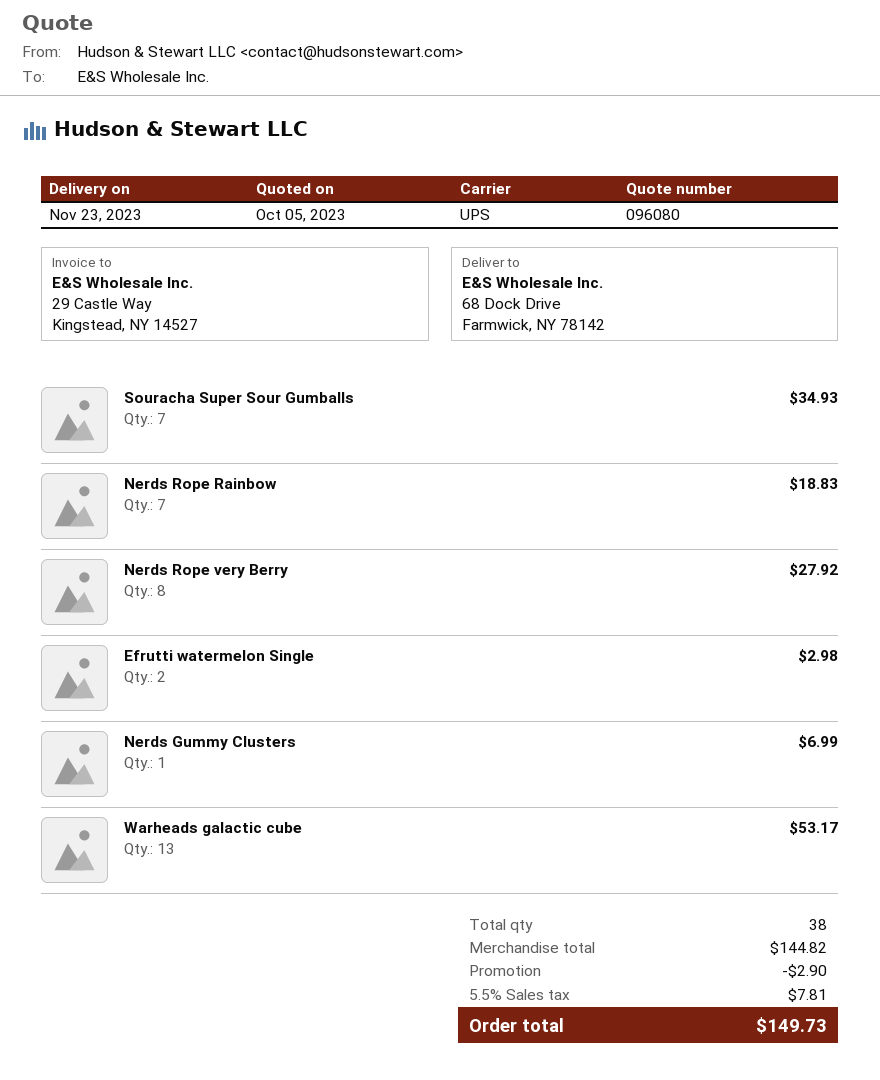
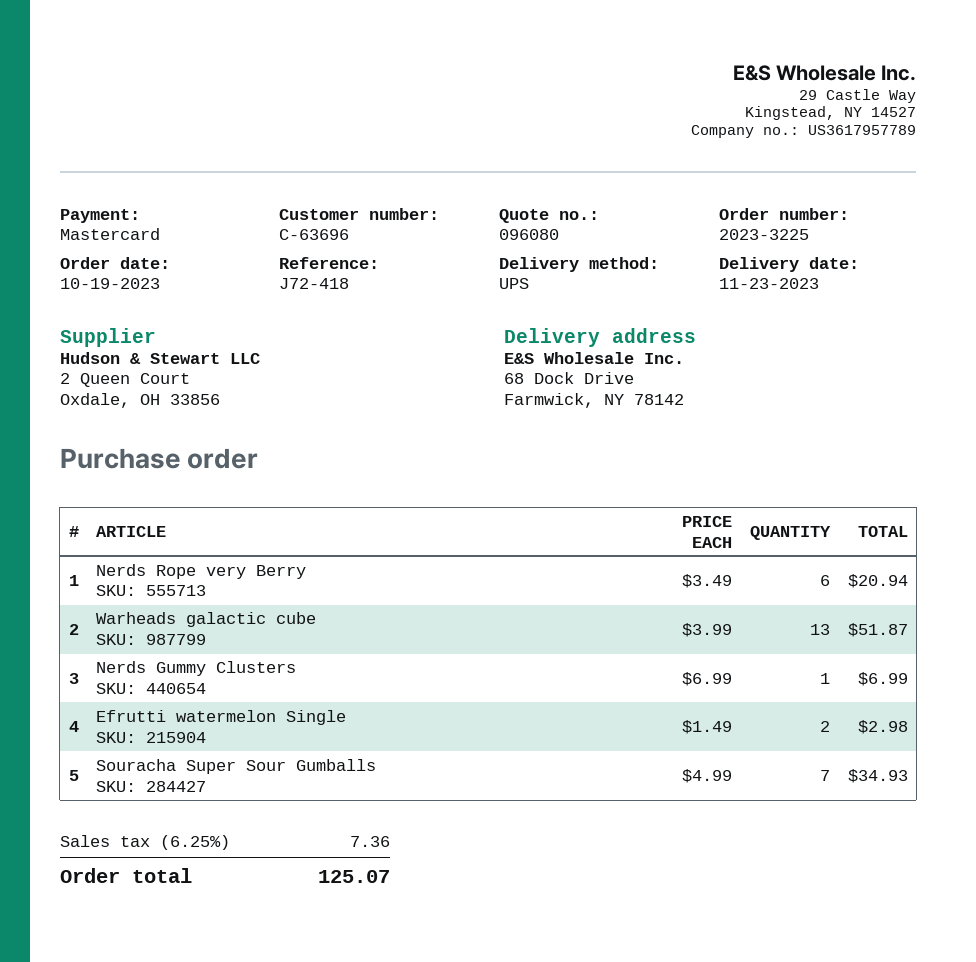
Nerds Rope Rainbow: 7 for 18.83 -> none
Nerds Rope very Berry: 8 for 27.92 -> 6 for 20.94
Warheads galactic cube: 13 for 53.17 -> 13 for 51.87
discount: 2.90 -> none
tax: 5.5% = 7.81 -> 6.25% = 7.36
total: 149.73 -> 125.07

